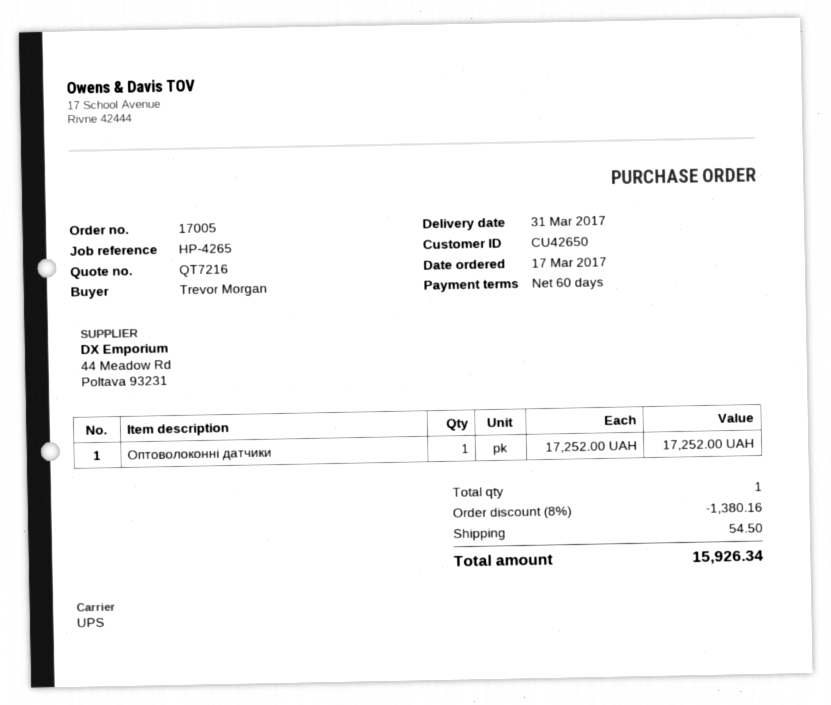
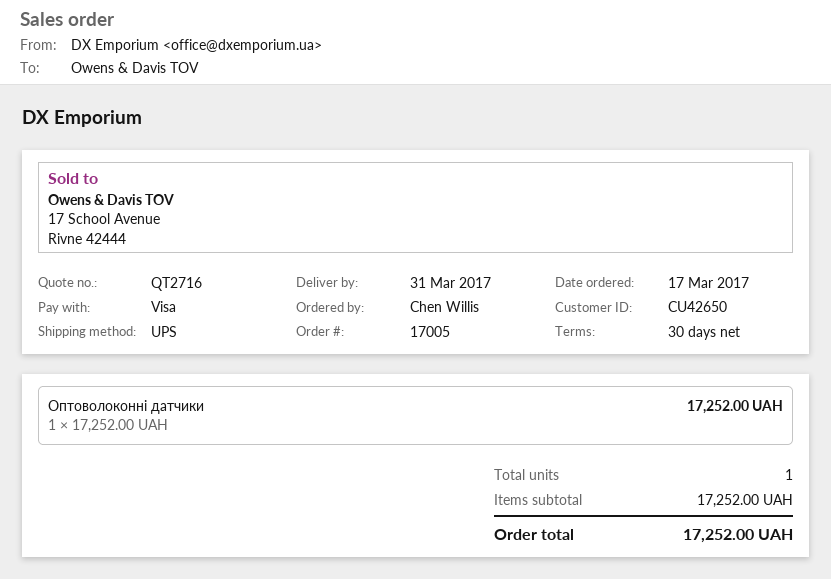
quote number: QT7216 -> QT2716
payment terms: 60 days -> 30 days
ordered by: Trevor Morgan -> Chen Willis
discount: 8% = 1380.16 -> none
shipping: 54.50 -> none
total: 15926.34 -> 17252.00

